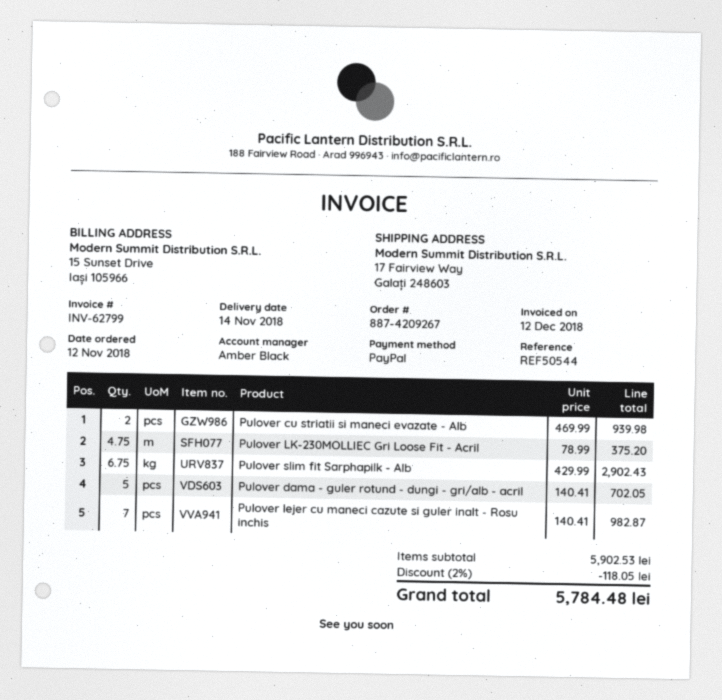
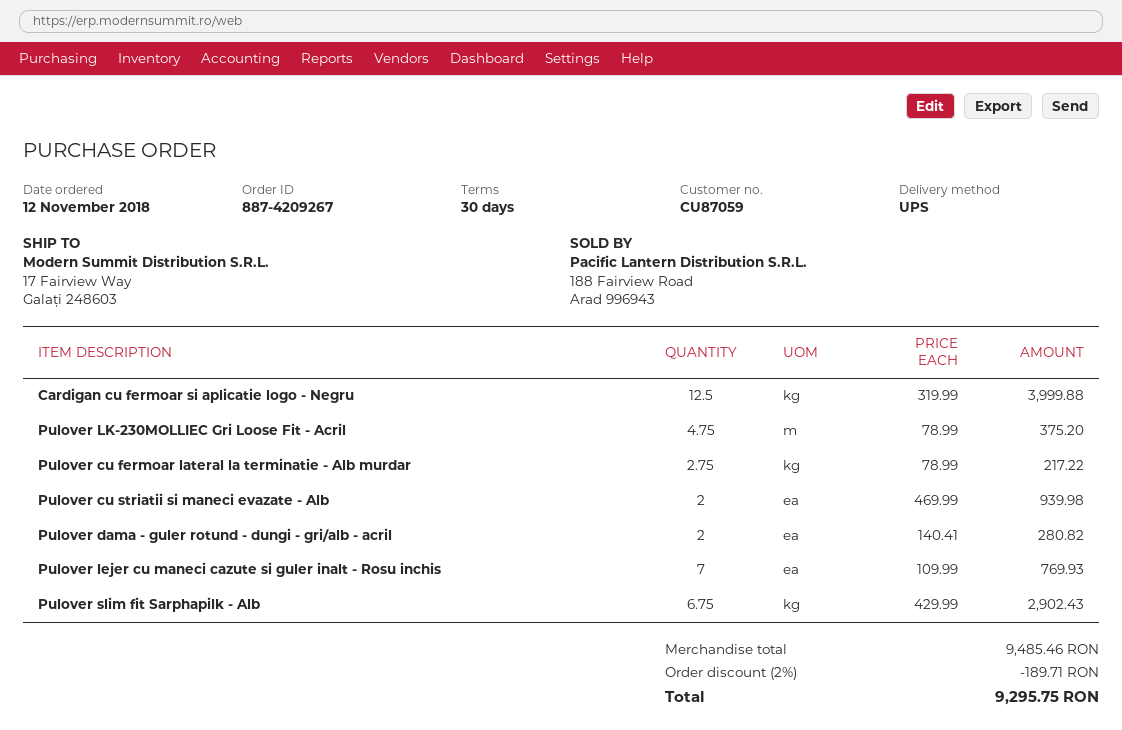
Pulover dama - guler rotund - dungi - gri/alb - acril: 5 x 140.41 = 702.05 -> 2 x 140.41 = 280.82
Pulover lejer cu maneci cazute si guler inalt - Rosu inchis: 7 x 140.41 = 982.87 -> 7 x 109.99 = 769.93
Cardigan cu fermoar si aplicatie logo - Negru: none -> 12.5 x 319.99 = 3999.88
Pulover cu fermoar lateral la terminatie - Alb murdar: none -> 2.75 x 78.99 = 217.22
subtotal: 5902.53 -> 9485.46
discount: 2% = 118.05 -> 2% = 189.71
total: 5784.48 -> 9295.75

